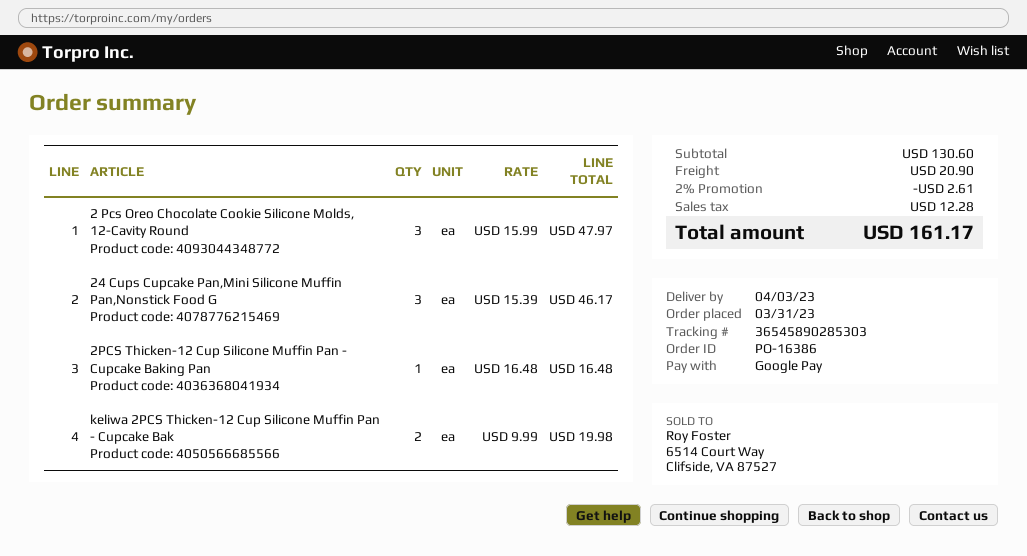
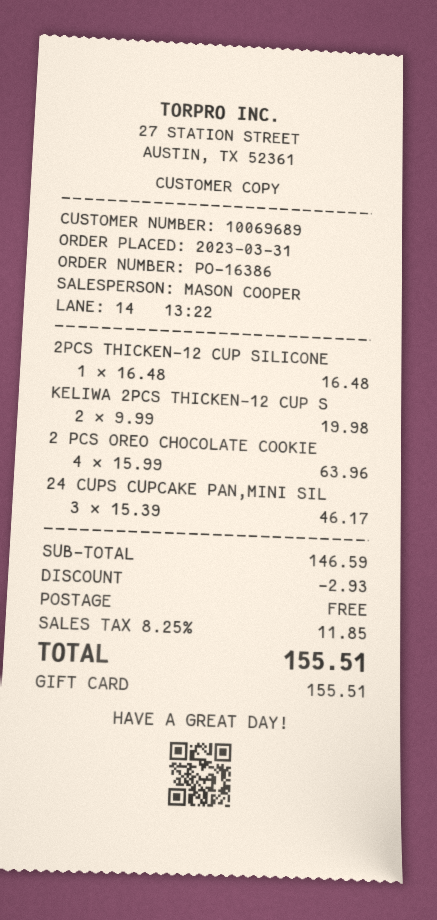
payment method: Google Pay -> gift card
2 Pcs Oreo Chocolate Cookie Silicone Molds, 12-Cavity Round: 3 x 15.99 = 47.97 -> 4 x 15.99 = 63.96
subtotal: 130.60 -> 146.59
discount: 2.61 -> 2.93
shipping: 20.90 -> 0.00
tax: 12.28 -> 11.85
total: 161.17 -> 155.51

